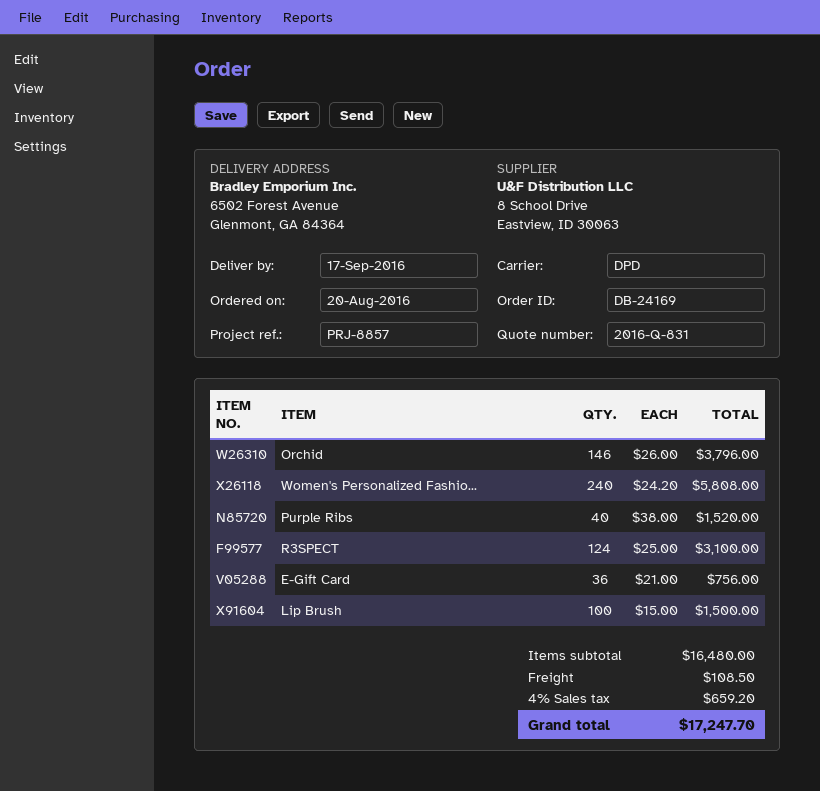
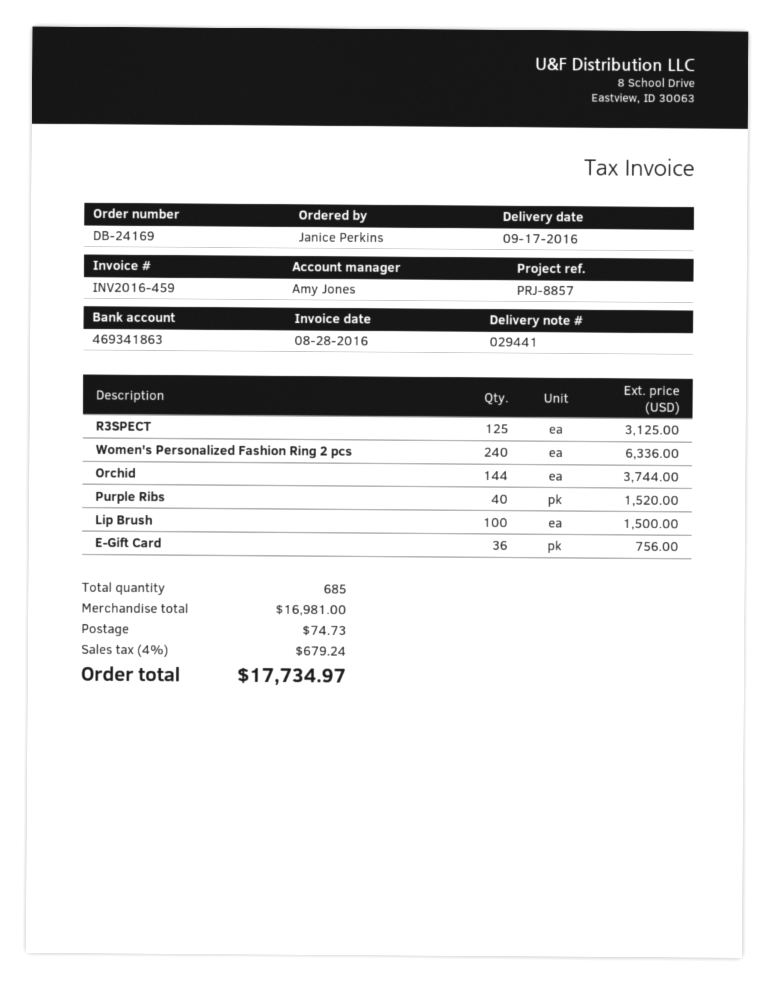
Orchid: 146 for 3796.00 -> 144 for 3744.00
Women's Personalized Fashio...: 240 for 5808.00 -> 240 for 6336.00
R3SPECT: 124 for 3100.00 -> 125 for 3125.00
subtotal: 16480.00 -> 16981.00
shipping: 108.50 -> 74.73
tax: 4% = 659.20 -> 4% = 679.24
total: 17247.70 -> 17734.97

